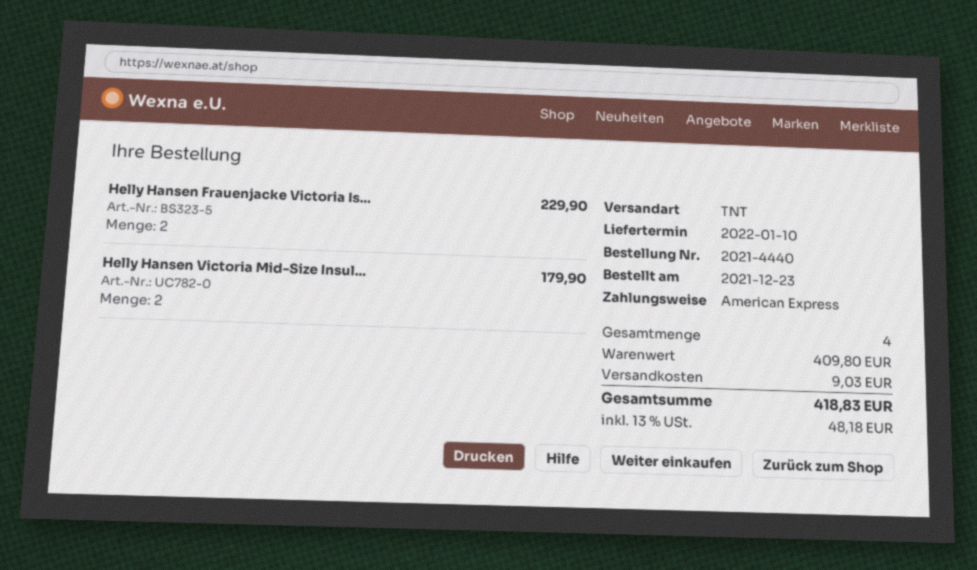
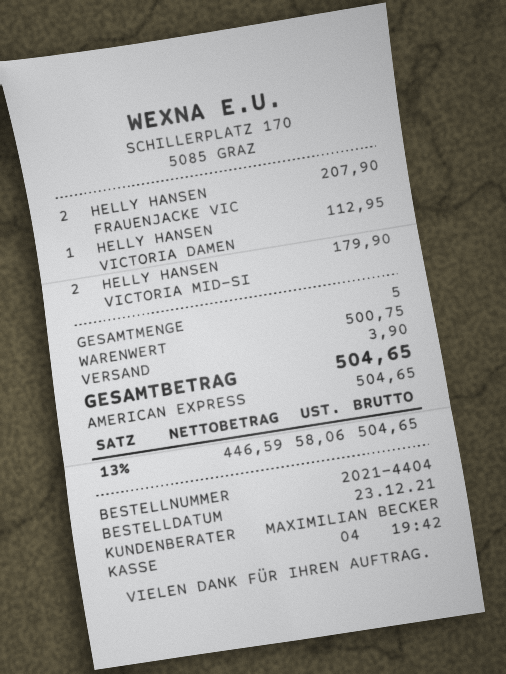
order number: 2021-4440 -> 2021-4404
Helly Hansen Frauenjacke Victoria Is...: 2 for 229.90 -> 2 for 207.90
HELLY HANSEN VICTORIA DAMEN: none -> 1 for 112.95
total quantity: 4 -> 5
subtotal: 409.80 -> 500.75
shipping: 9.03 -> 3.90
tax: 13% = 48.18 -> 13% = 58.06
total: 418.83 -> 504.65

